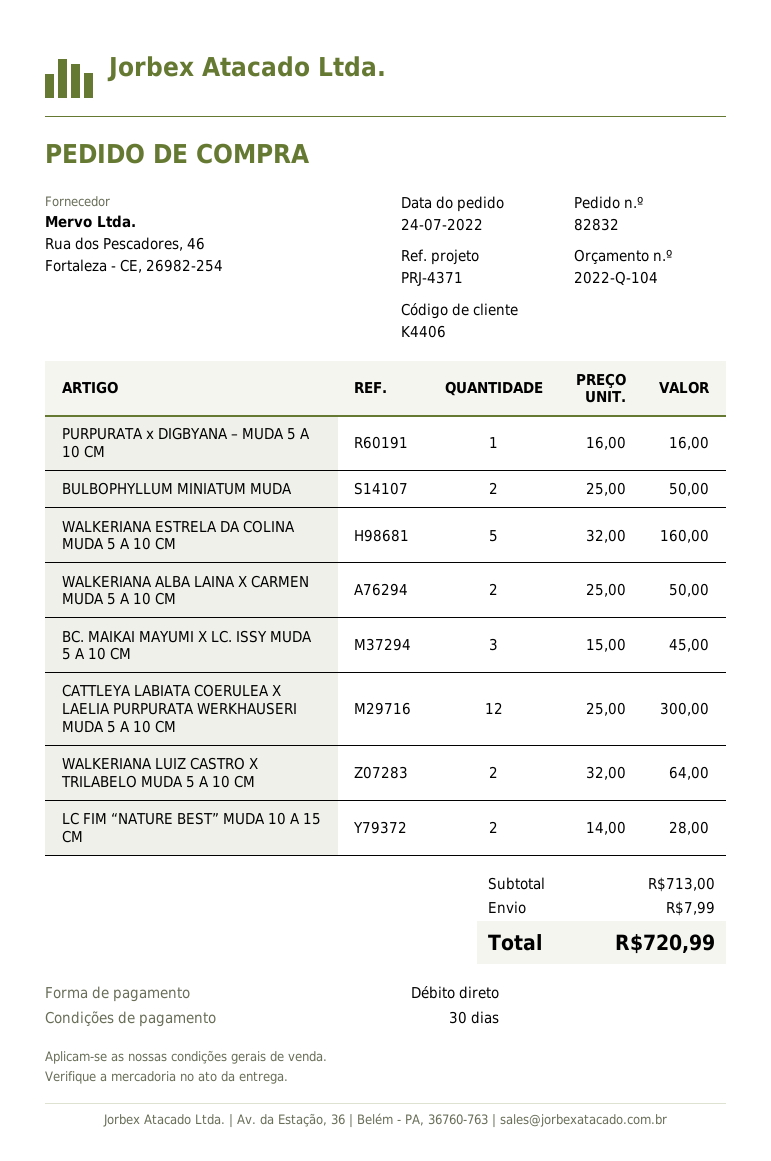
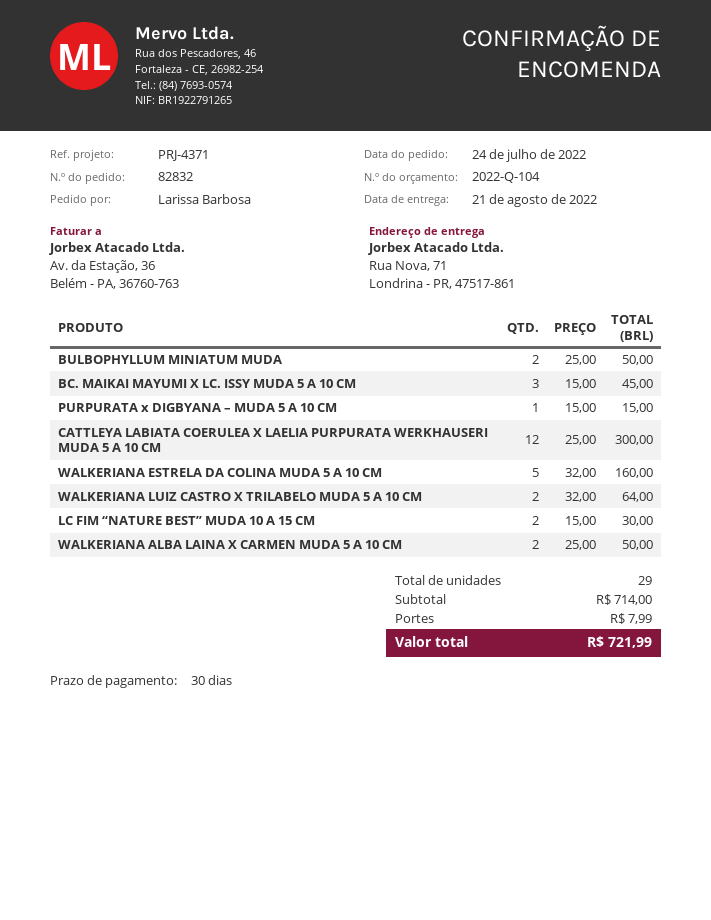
PURPURATA x DIGBYANA – MUDA 5 A 10 CM: 1 x 16.00 = 16.00 -> 1 x 15.00 = 15.00
LC FIM “NATURE BEST” MUDA 10 A 15 CM: 2 x 14.00 = 28.00 -> 2 x 15.00 = 30.00
subtotal: 713.00 -> 714.00
total: 720.99 -> 721.99

